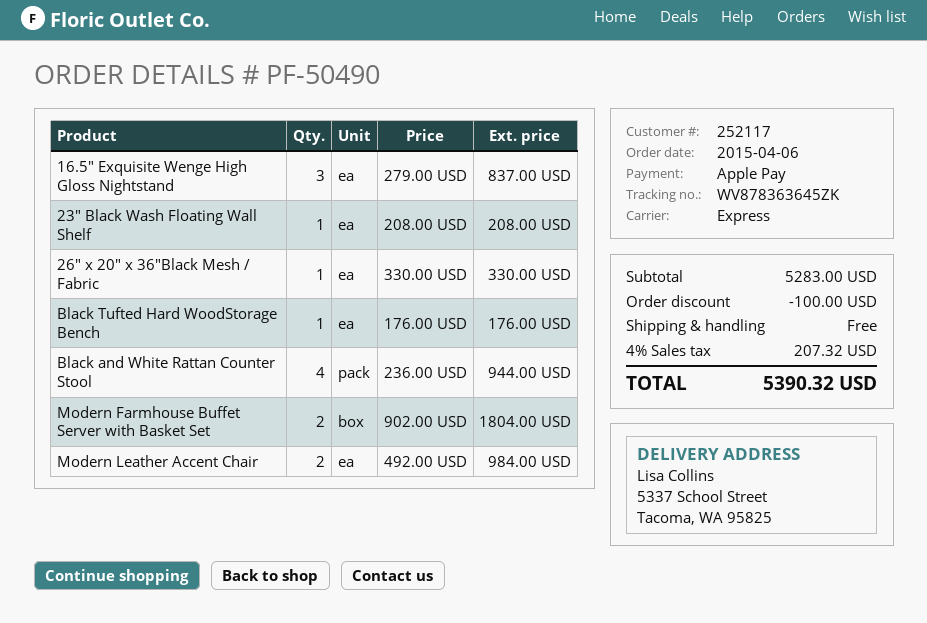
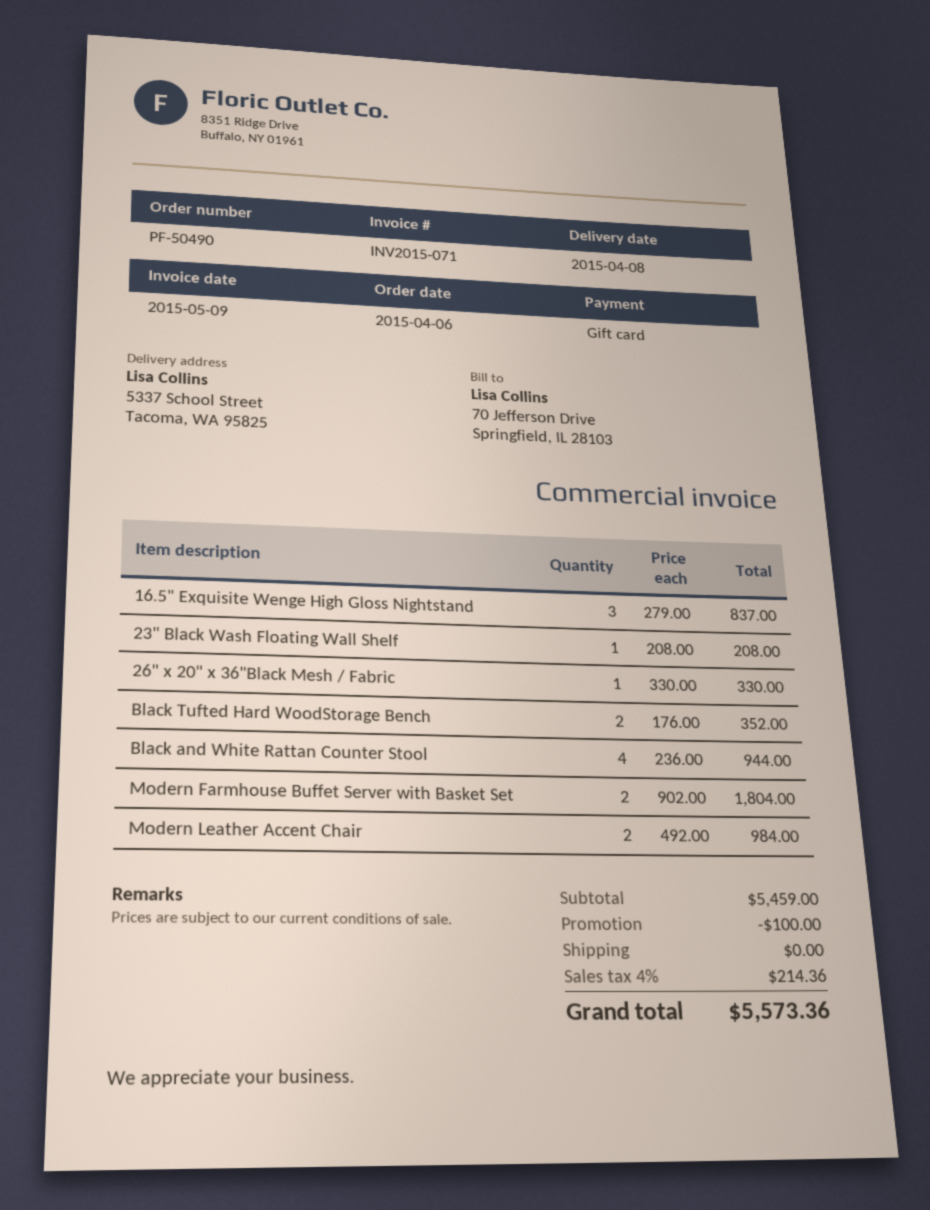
payment method: Apple Pay -> gift card
Black Tufted Hard WoodStorage Bench: 1 x 176.00 = 176.00 -> 2 x 176.00 = 352.00
subtotal: 5283.00 -> 5459.00
tax: 4% = 207.32 -> 4% = 214.36
total: 5390.32 -> 5573.36

